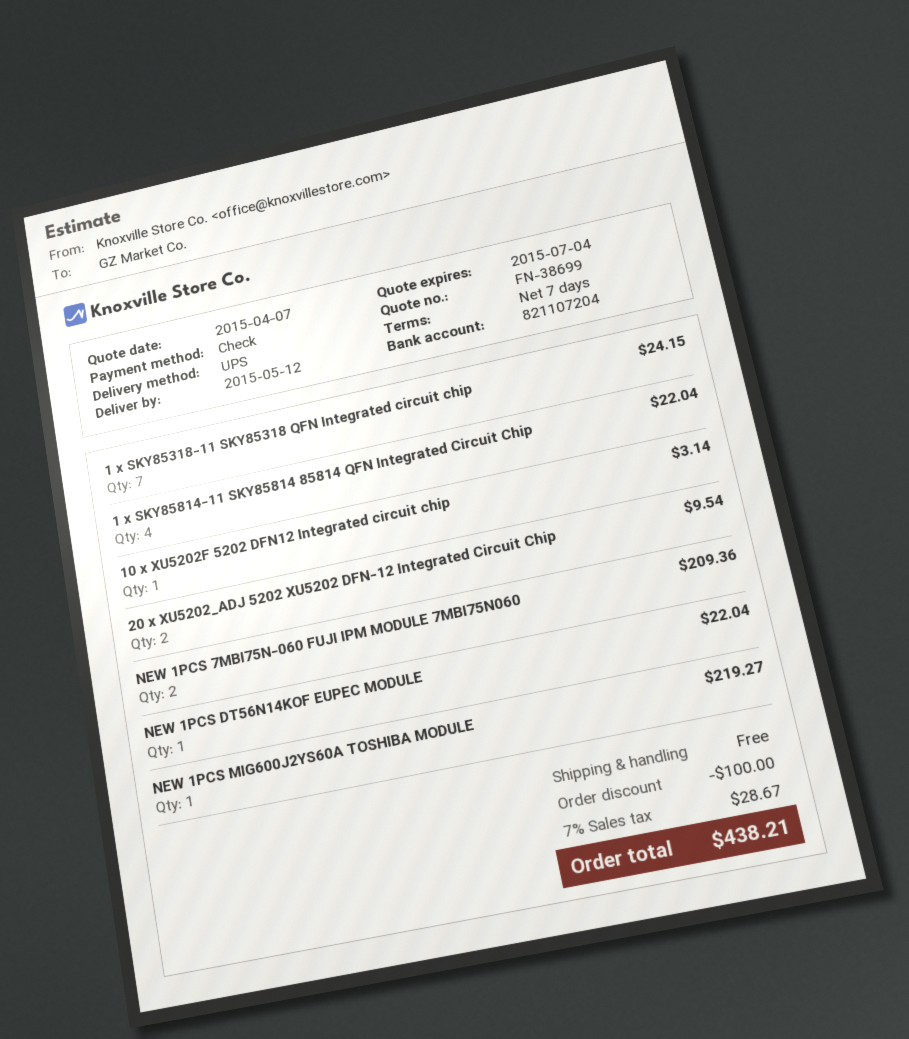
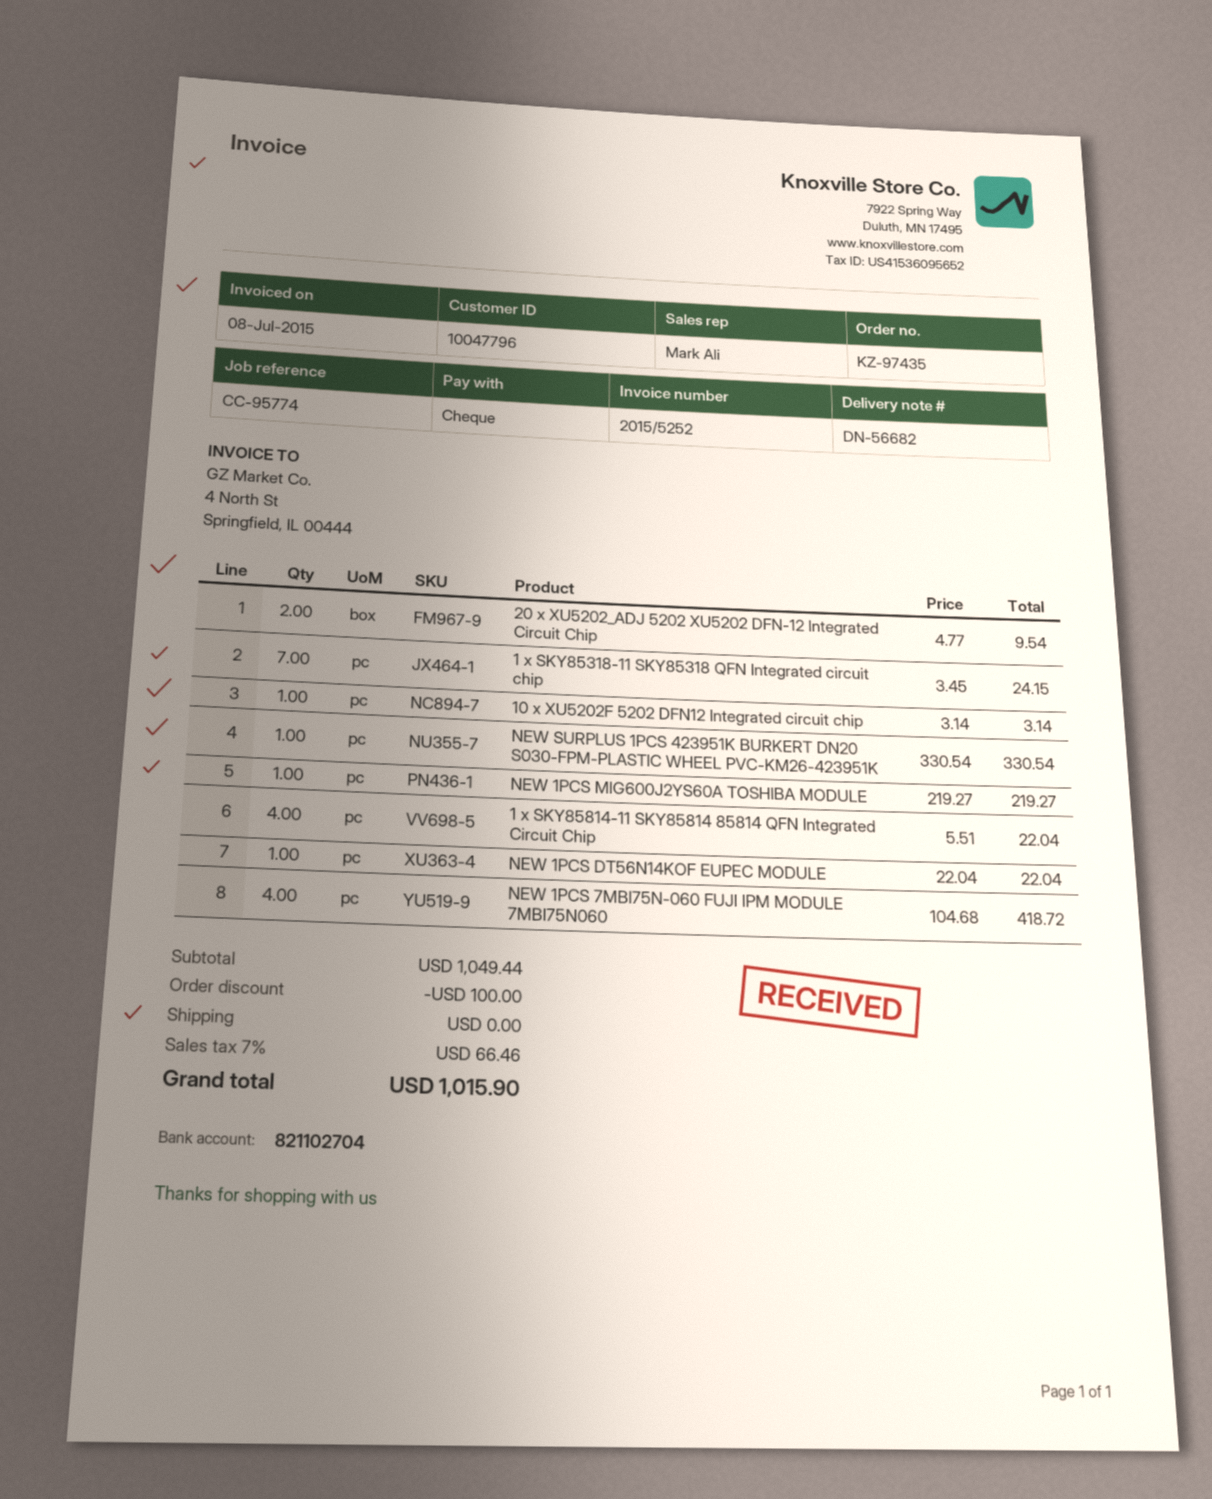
bank account: 821107204 -> 821102704
NEW 1PCS 7MBI75N-060 FUJI IPM MODULE 7MBI75N060: 2 for 209.36 -> 4 for 418.72
NEW SURPLUS 1PCS 423951K BURKERT DN20 S030-FPM-PLASTIC WHEEL PVC-KM26-423951K: none -> 1 for 330.54
tax: 7% = 28.67 -> 7% = 66.46
total: 438.21 -> 1015.90

